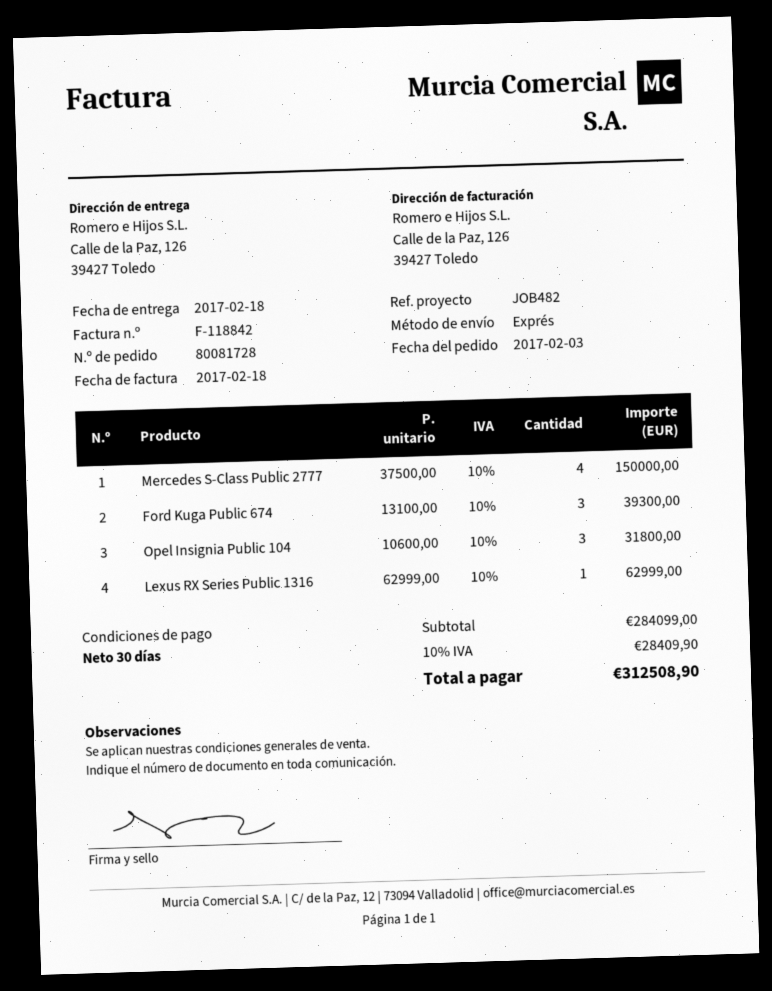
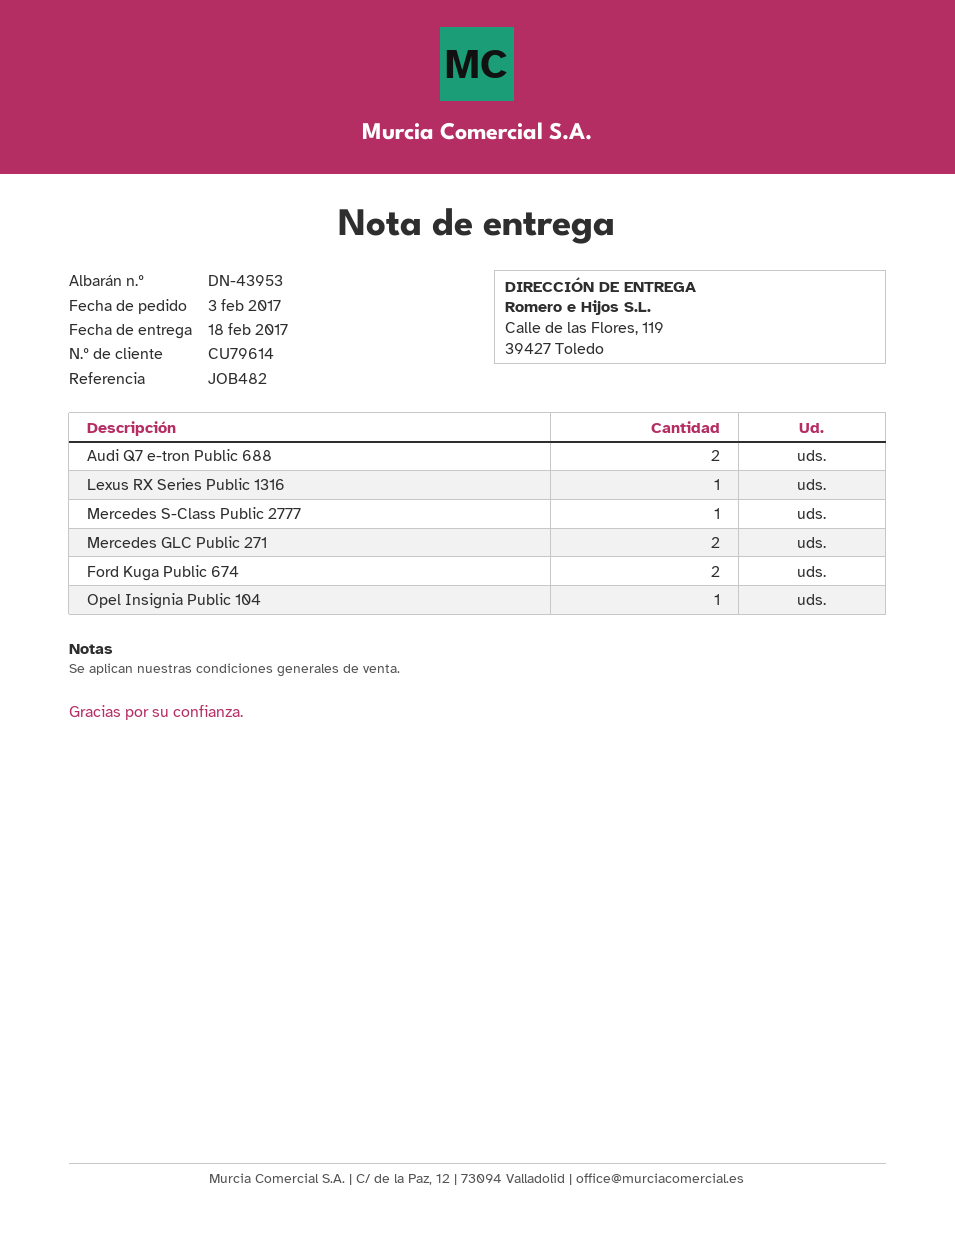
ship to: Calle de la Paz, 126, 39427 Toledo -> Calle de las Flores, 119, 39427 Toledo
Mercedes S-Class Public 2777: 4 -> 1
Ford Kuga Public 674: 3 -> 2
Opel Insignia Public 104: 3 -> 1
Audi Q7 e-tron Public 688: none -> 2
Mercedes GLC Public 271: none -> 2

